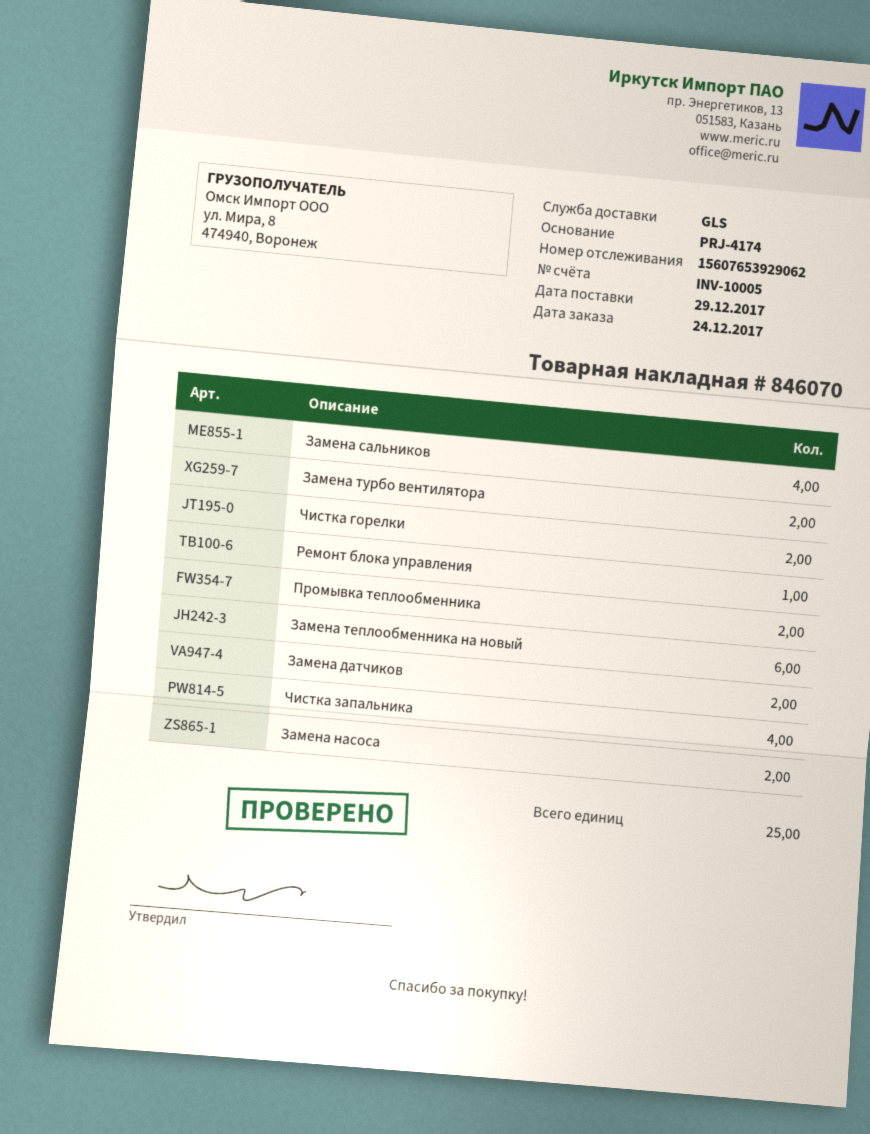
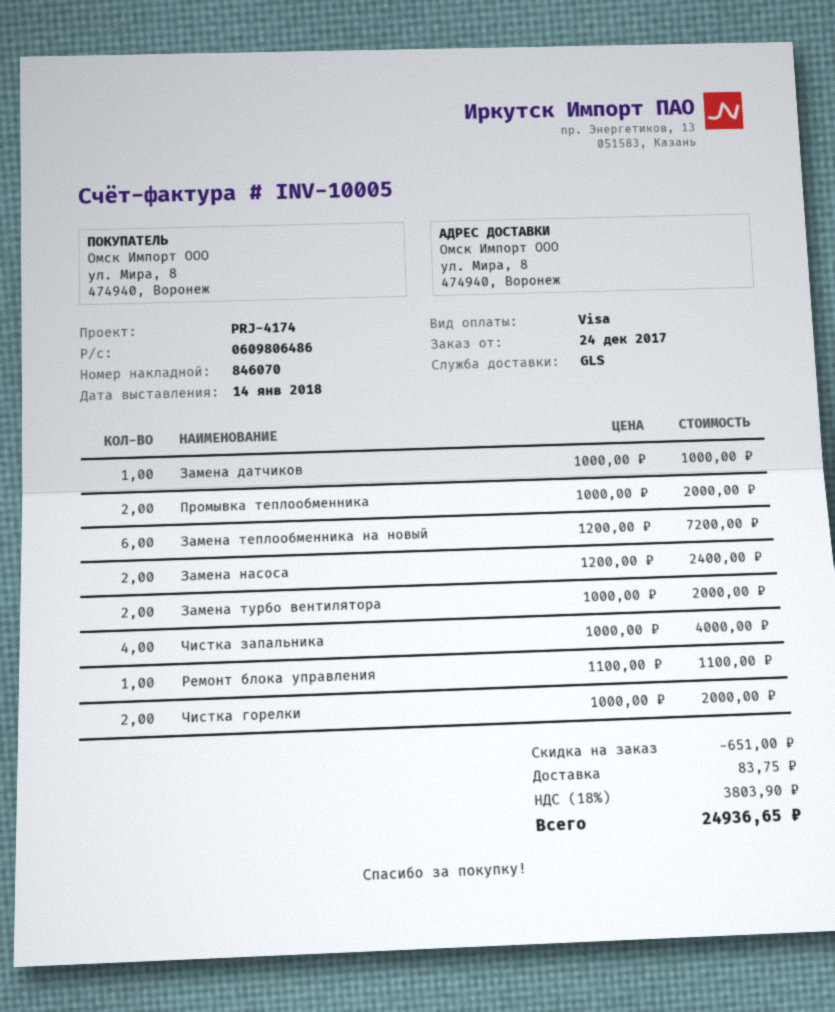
Замена сальников: 4 -> none
Замена датчиков: 2 -> 1

